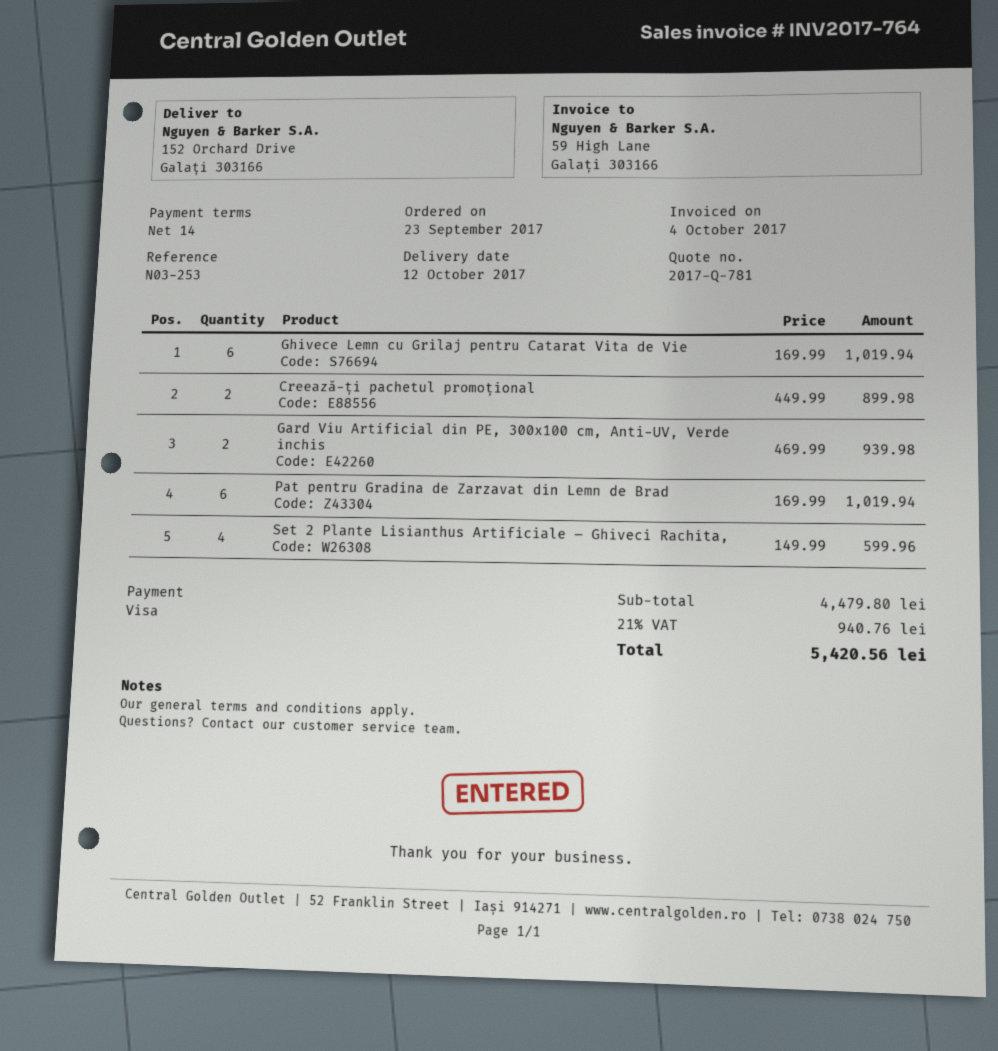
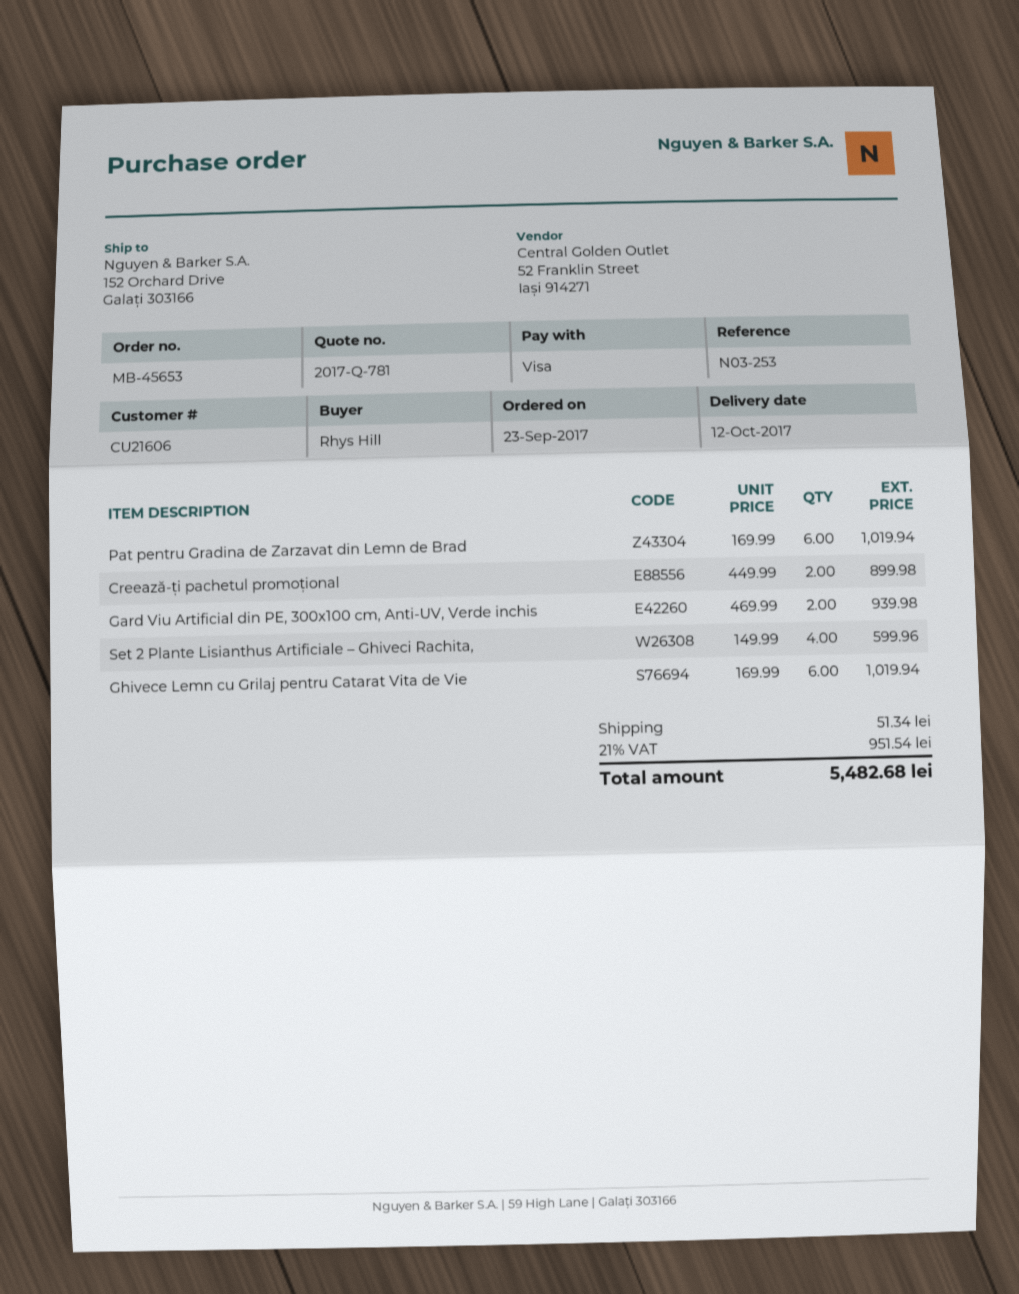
shipping: none -> 51.34
tax: 21% = 940.76 -> 21% = 951.54
total: 5420.56 -> 5482.68

